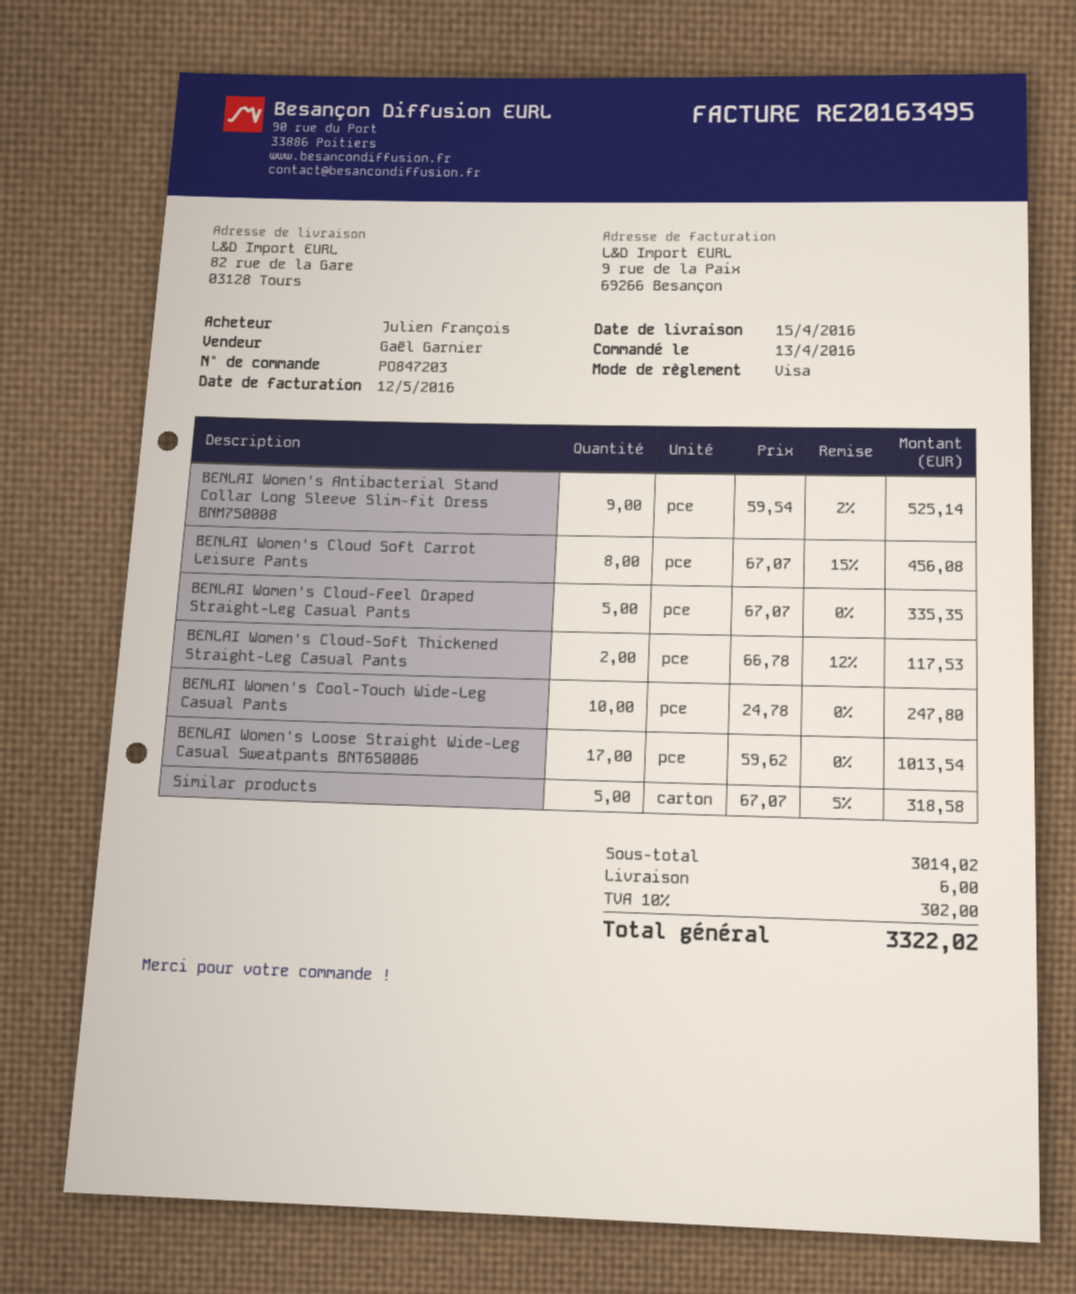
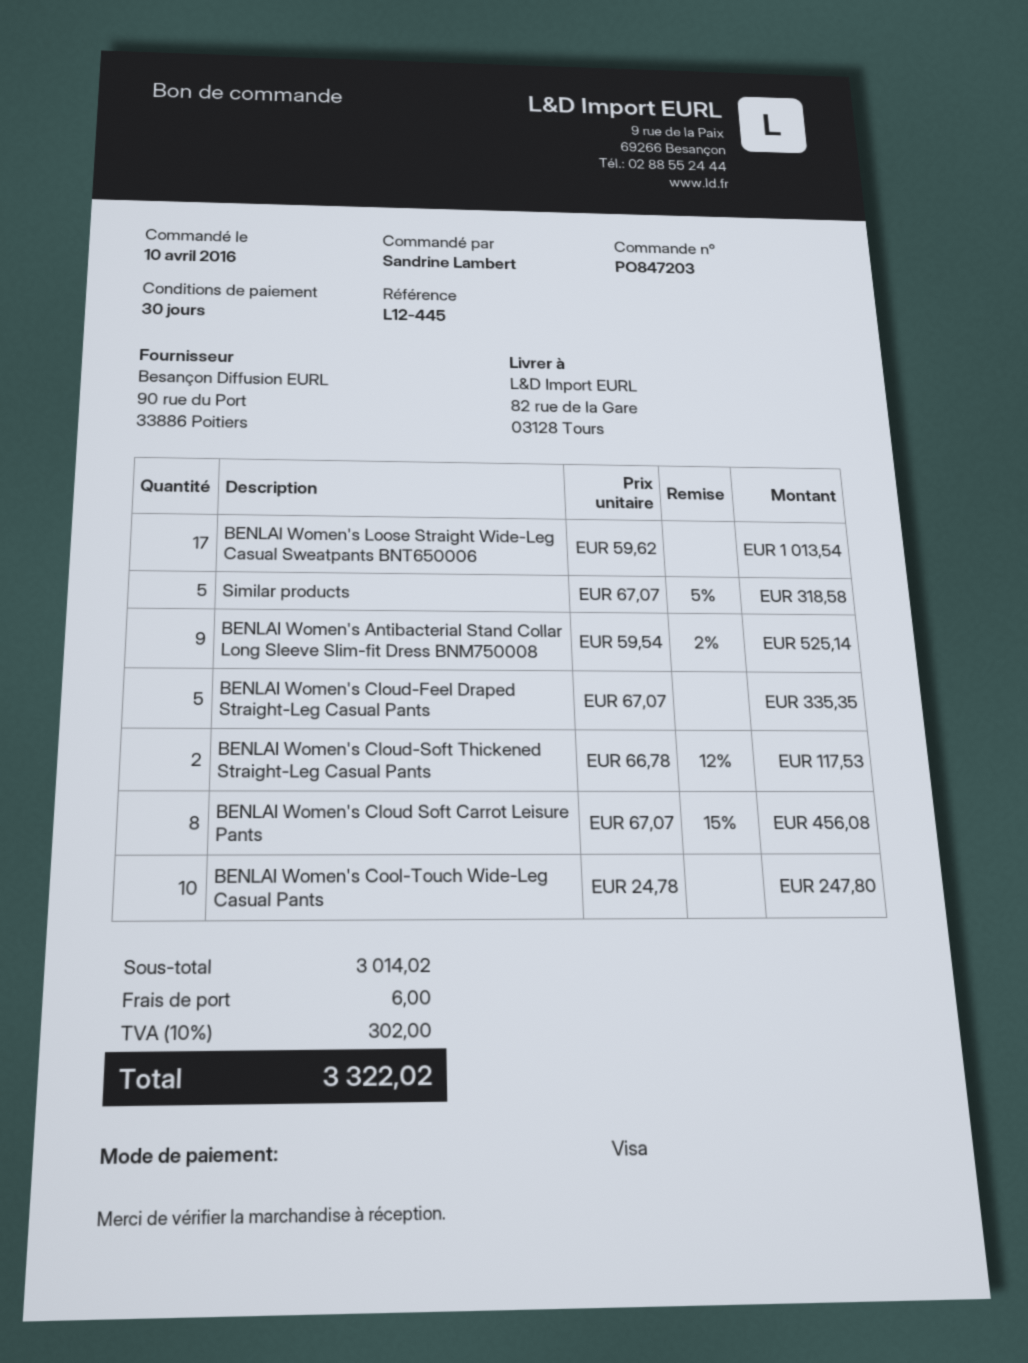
order date: 2016-04-13 -> 2016-04-10
ordered by: Julien François -> Sandrine Lambert

